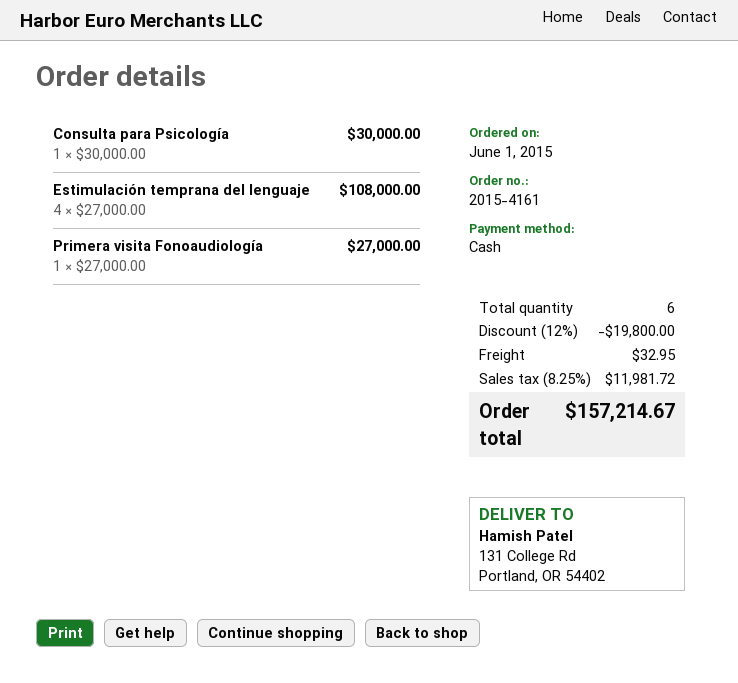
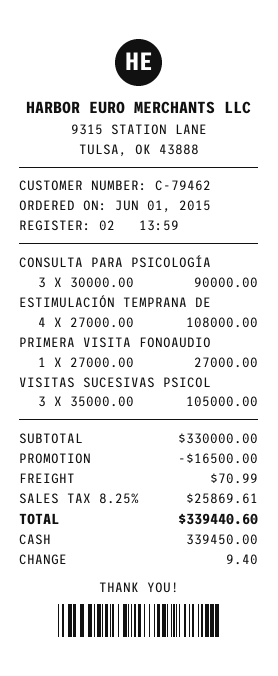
Consulta para Psicología: 1 x 30000.00 = 30000.00 -> 3 x 30000.00 = 90000.00
VISITAS SUCESIVAS PSICOL: none -> 3 x 35000.00 = 105000.00
discount: 19800.00 -> 16500.00
shipping: 32.95 -> 70.99
tax: 8.25% = 11981.72 -> 8.25% = 25869.61
total: 157214.67 -> 339440.60

